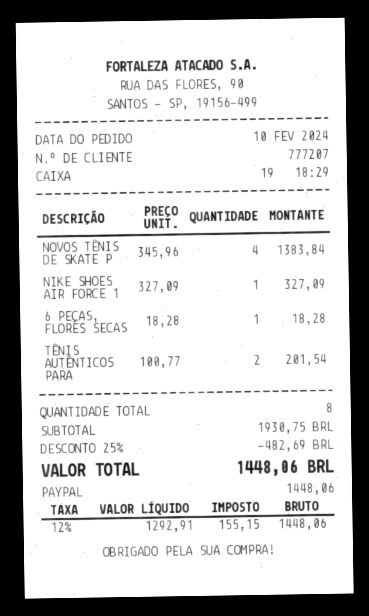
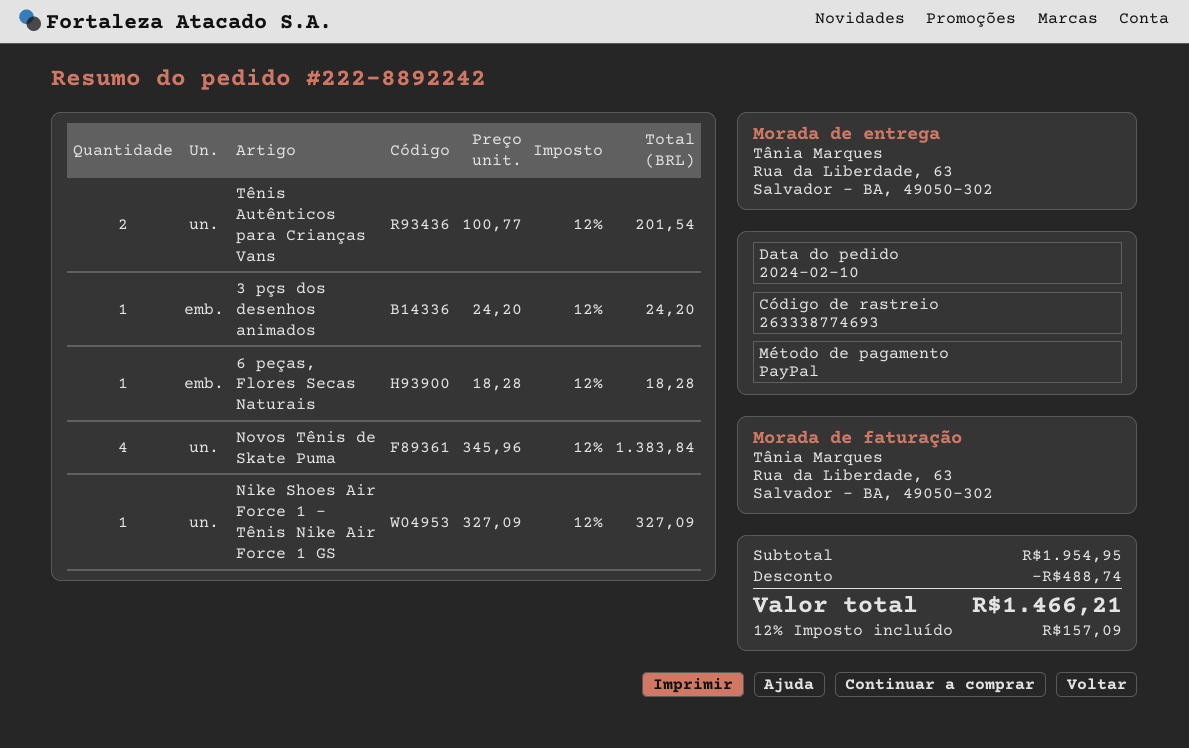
3 pçs dos desenhos animados: none -> 1 x 24.20 = 24.20
subtotal: 1930.75 -> 1954.95
discount: 482.69 -> 488.74
tax: 12% = 155.15 -> 12% = 157.09
total: 1448.06 -> 1466.21

